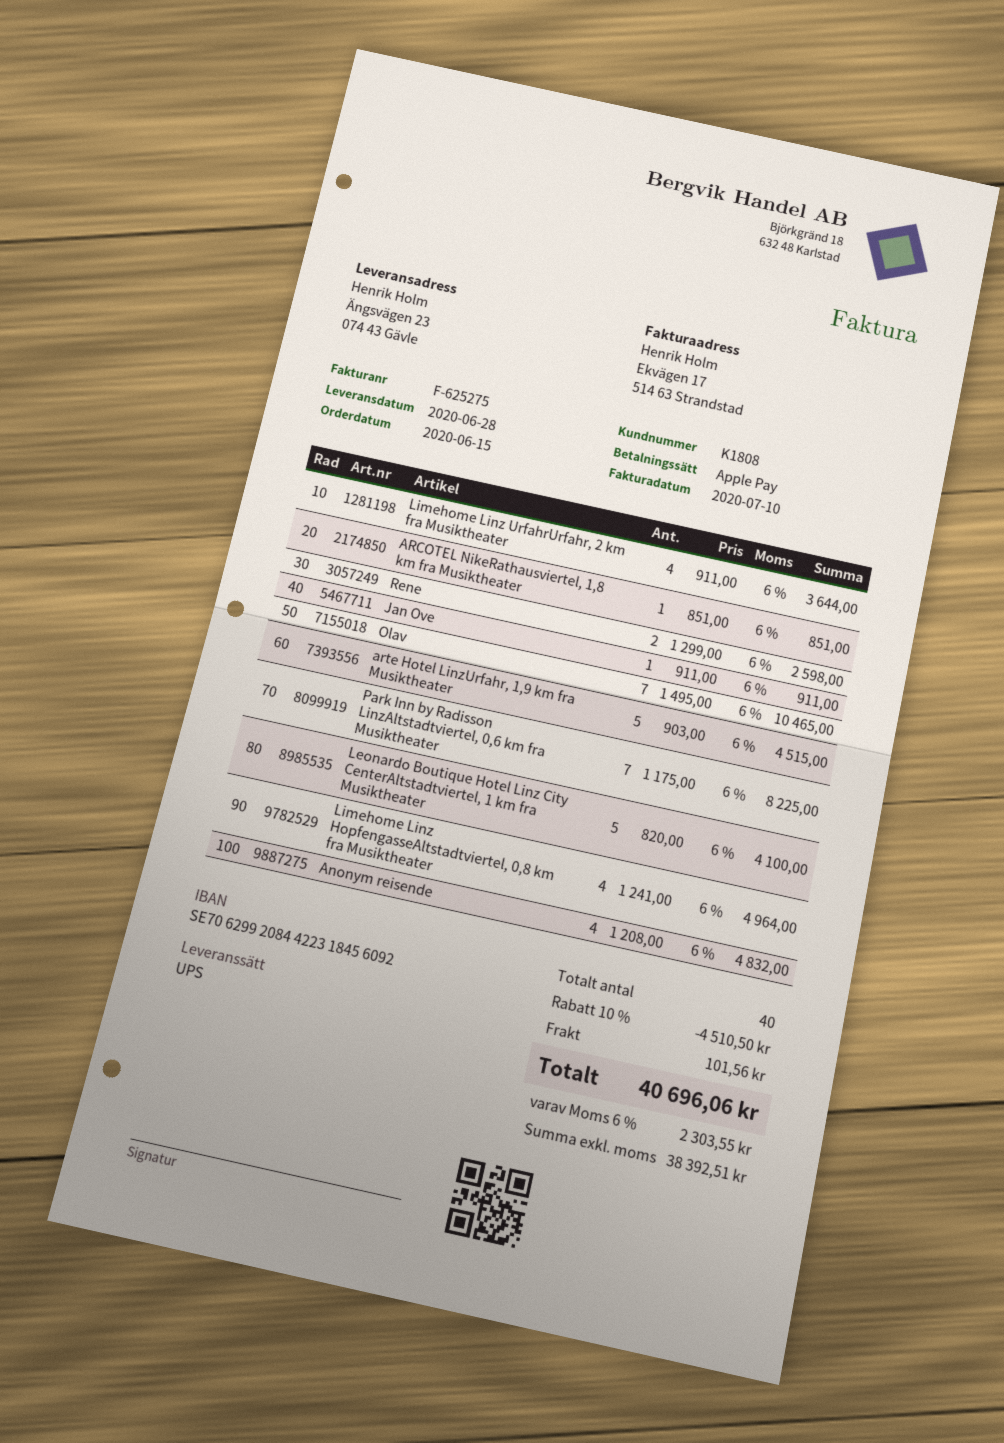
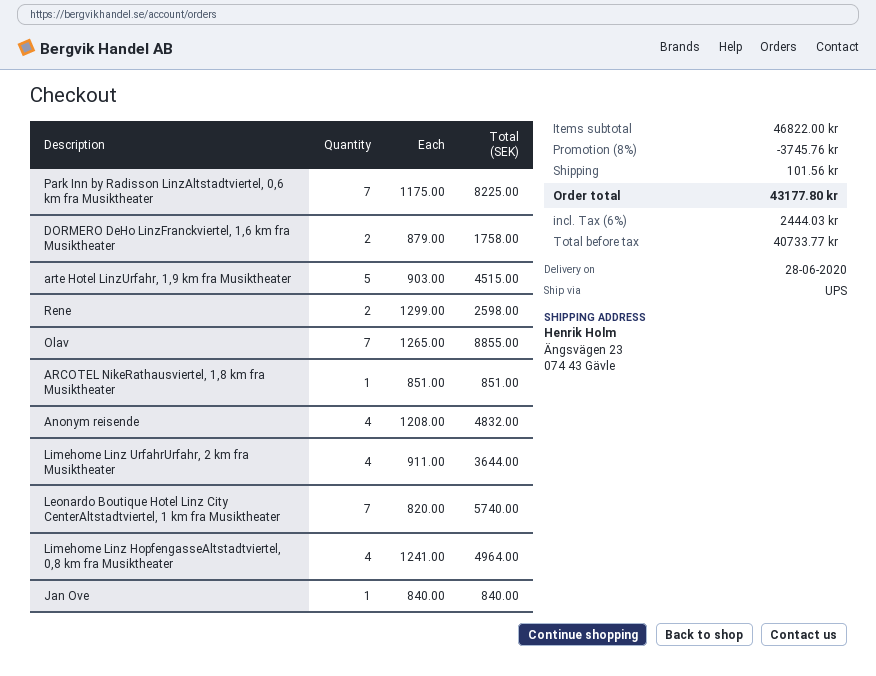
Jan Ove: 1 x 911.00 = 911.00 -> 1 x 840.00 = 840.00
Olav: 7 x 1495.00 = 10465.00 -> 7 x 1265.00 = 8855.00
Leonardo Boutique Hotel Linz City CenterAltstadtviertel, 1 km fra Musiktheater: 5 x 820.00 = 4100.00 -> 7 x 820.00 = 5740.00
DORMERO DeHo LinzFranckviertel, 1,6 km fra Musiktheater: none -> 2 x 879.00 = 1758.00
discount: 10% = 4510.50 -> 8% = 3745.76
net: 38392.51 -> 40733.77
tax: 6% = 2303.55 -> 6% = 2444.03
total: 40696.06 -> 43177.80

